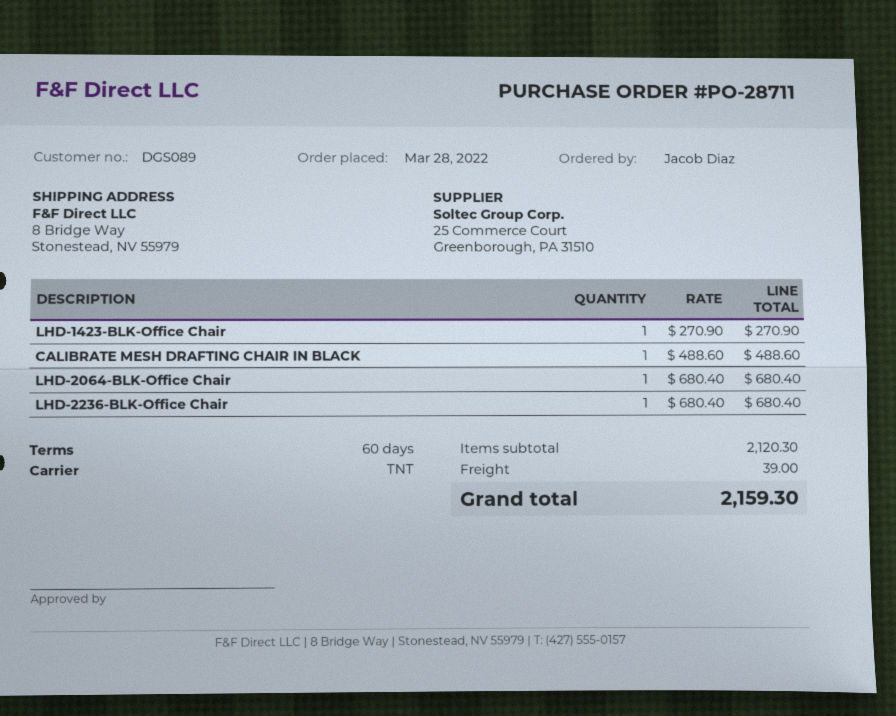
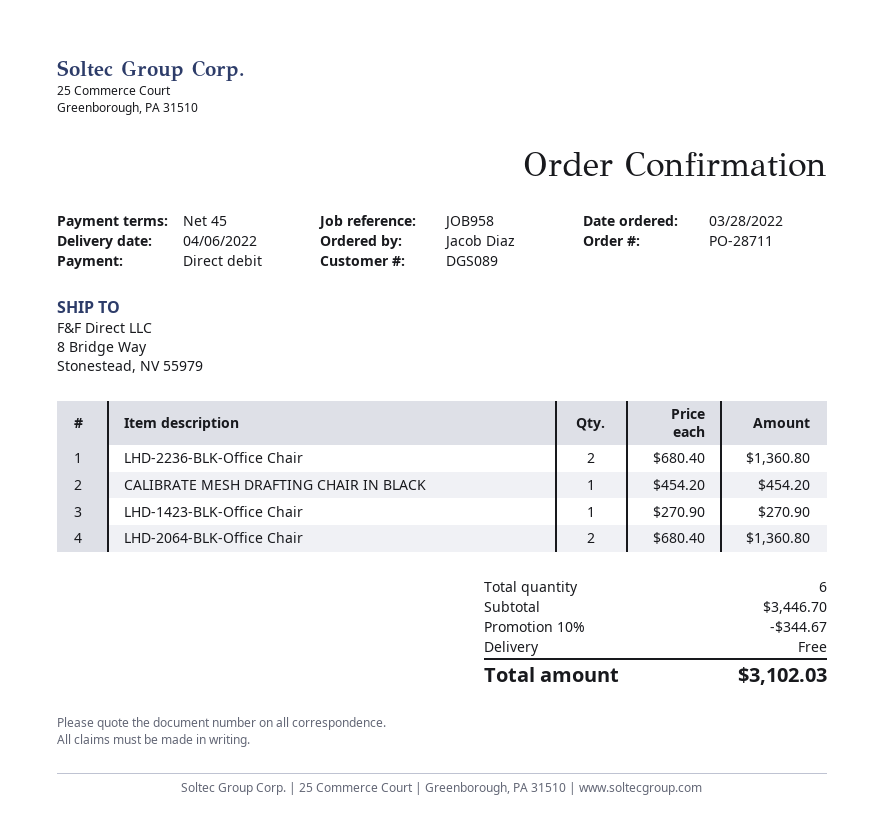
payment terms: 60 days -> 45 days
CALIBRATE MESH DRAFTING CHAIR IN BLACK: 1 x 488.60 = 488.60 -> 1 x 454.20 = 454.20
LHD-2064-BLK-Office Chair: 1 x 680.40 = 680.40 -> 2 x 680.40 = 1360.80
LHD-2236-BLK-Office Chair: 1 x 680.40 = 680.40 -> 2 x 680.40 = 1360.80
subtotal: 2120.30 -> 3446.70
discount: none -> 10% = 344.67
shipping: 39.00 -> 0.00
total: 2159.30 -> 3102.03

